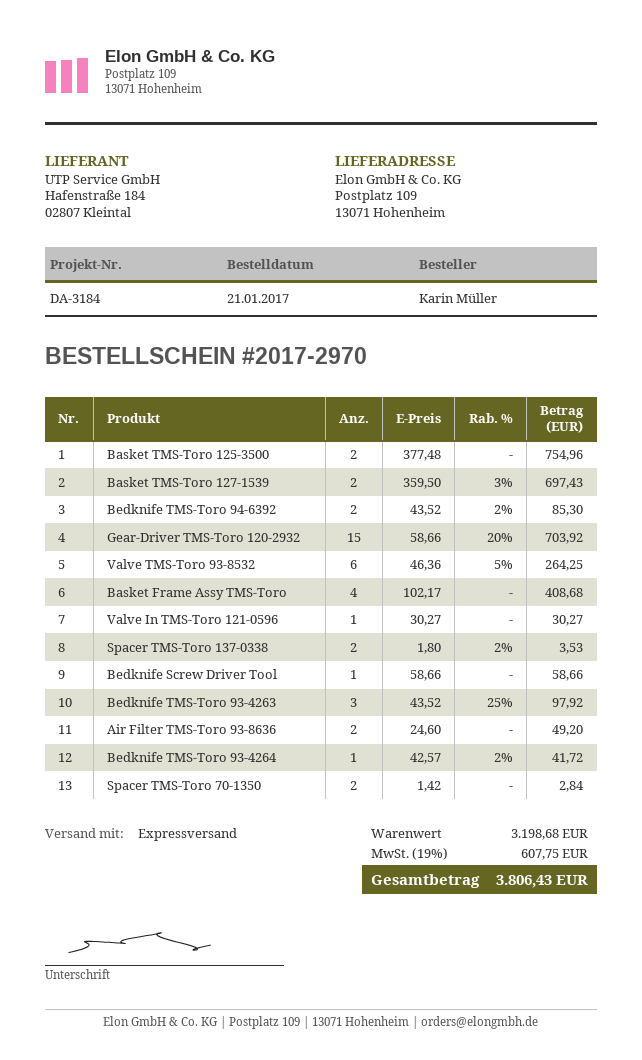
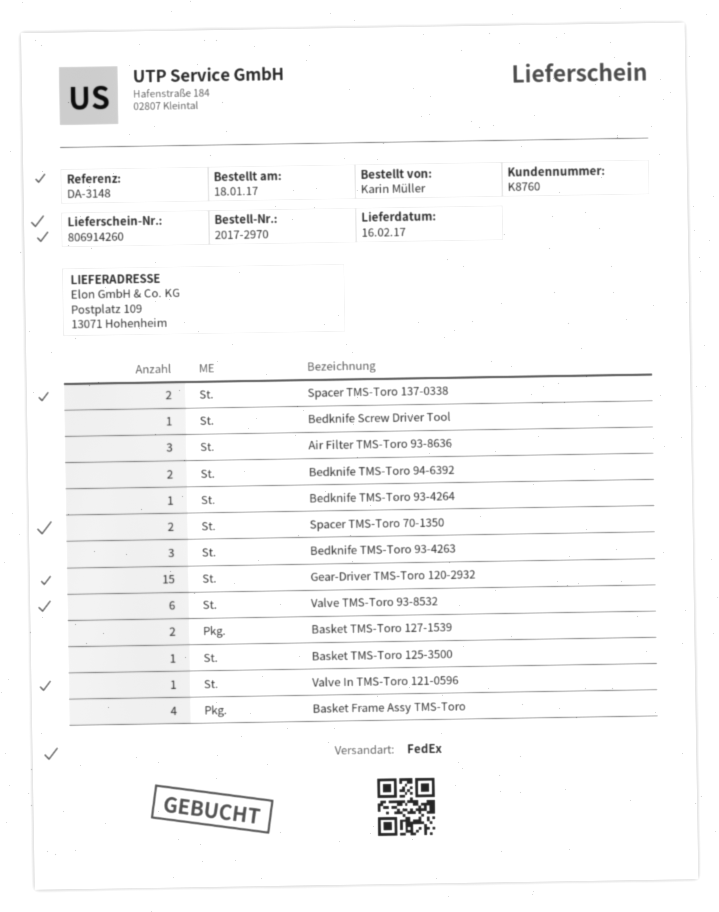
order date: 2017-01-21 -> 2017-01-18
reference: DA-3184 -> DA-3148
shipping method: express -> FedEx
Basket TMS-Toro 125-3500: 2 -> 1
Air Filter TMS-Toro 93-8636: 2 -> 3

